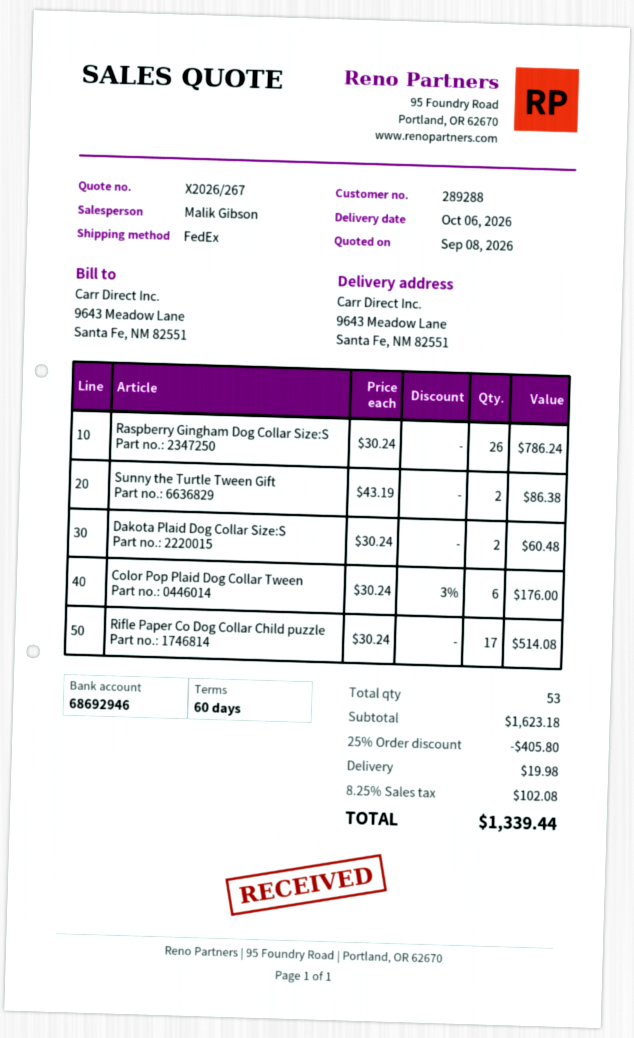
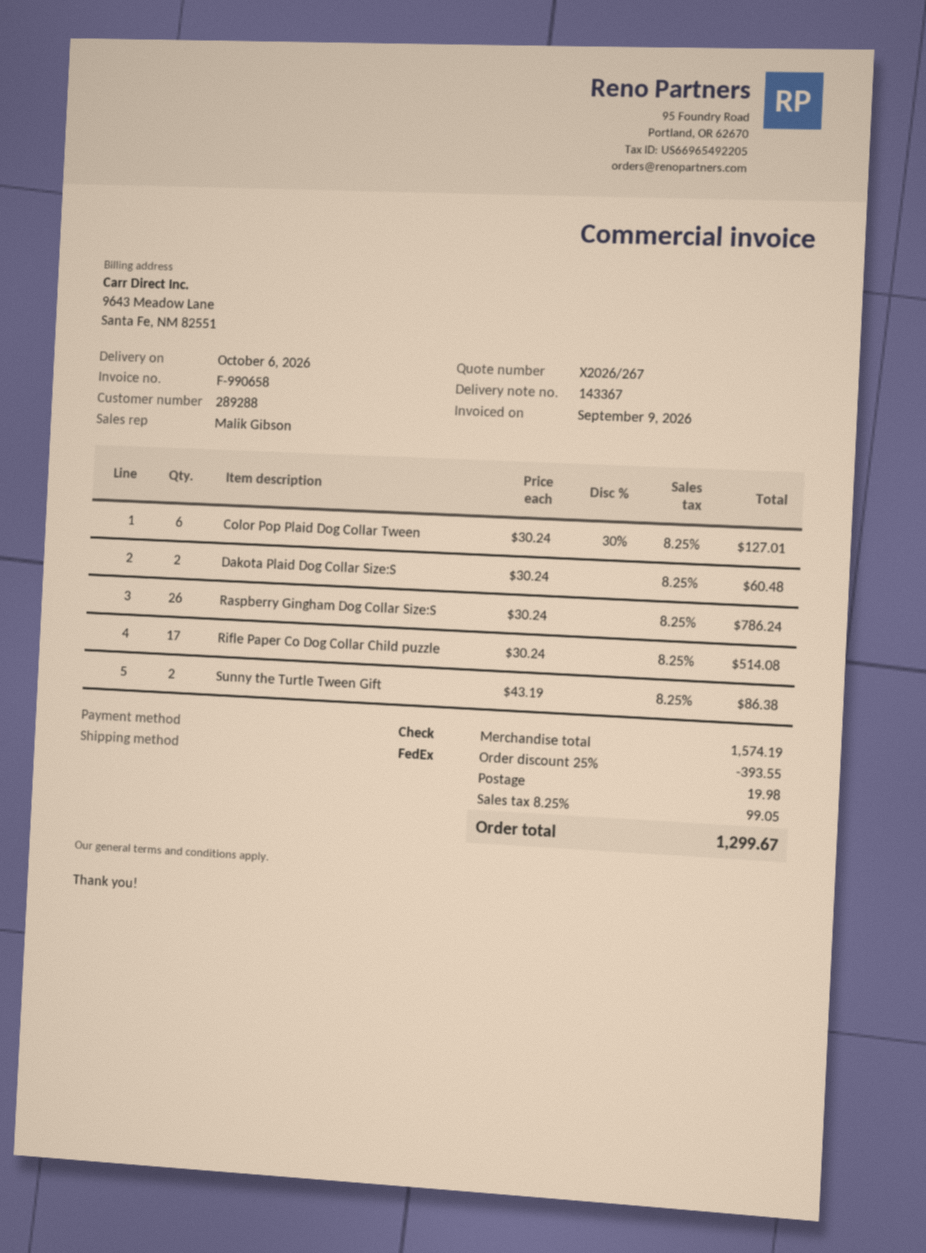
Color Pop Plaid Dog Collar Tween: 6 x 30.24 - 3% = 176.00 -> 6 x 30.24 - 30% = 127.01
subtotal: 1623.18 -> 1574.19
discount: 25% = 405.80 -> 25% = 393.55
tax: 8.25% = 102.08 -> 8.25% = 99.05
total: 1339.44 -> 1299.67

